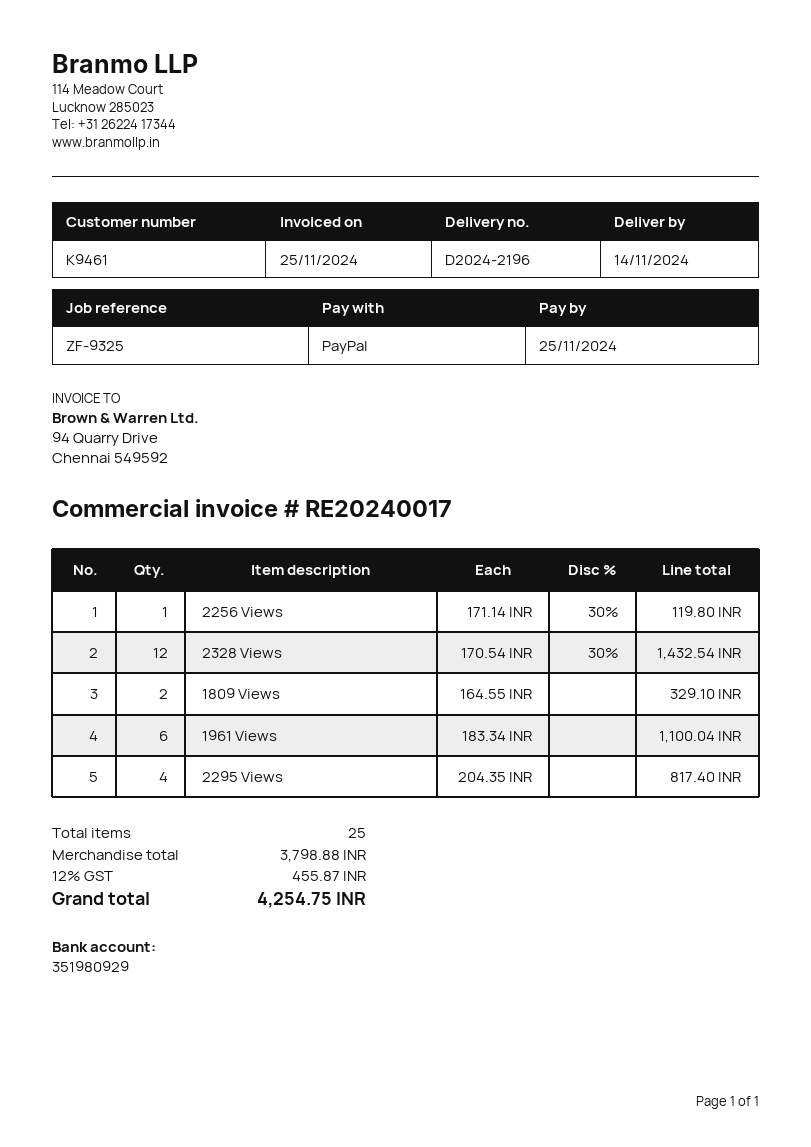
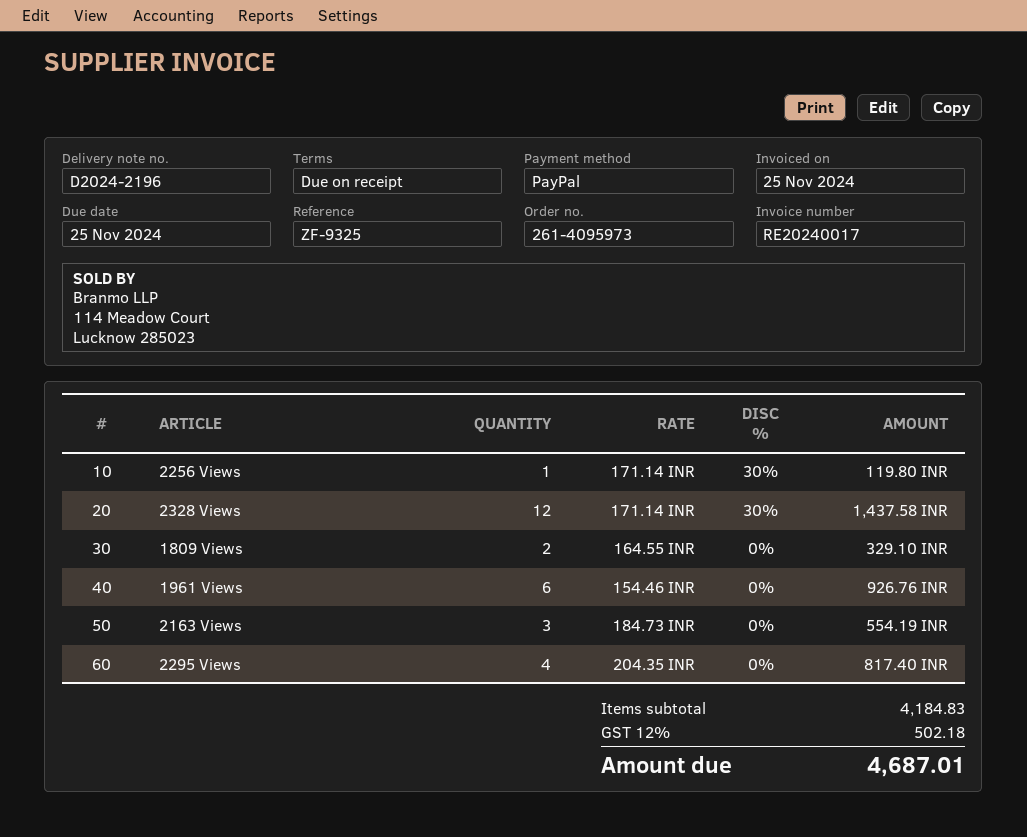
2328 Views: 12 x 170.54 - 30% = 1432.54 -> 12 x 171.14 - 30% = 1437.58
1961 Views: 6 x 183.34 = 1100.04 -> 6 x 154.46 = 926.76
2163 Views: none -> 3 x 184.73 = 554.19
subtotal: 3798.88 -> 4184.83
tax: 12% = 455.87 -> 12% = 502.18
total: 4254.75 -> 4687.01

